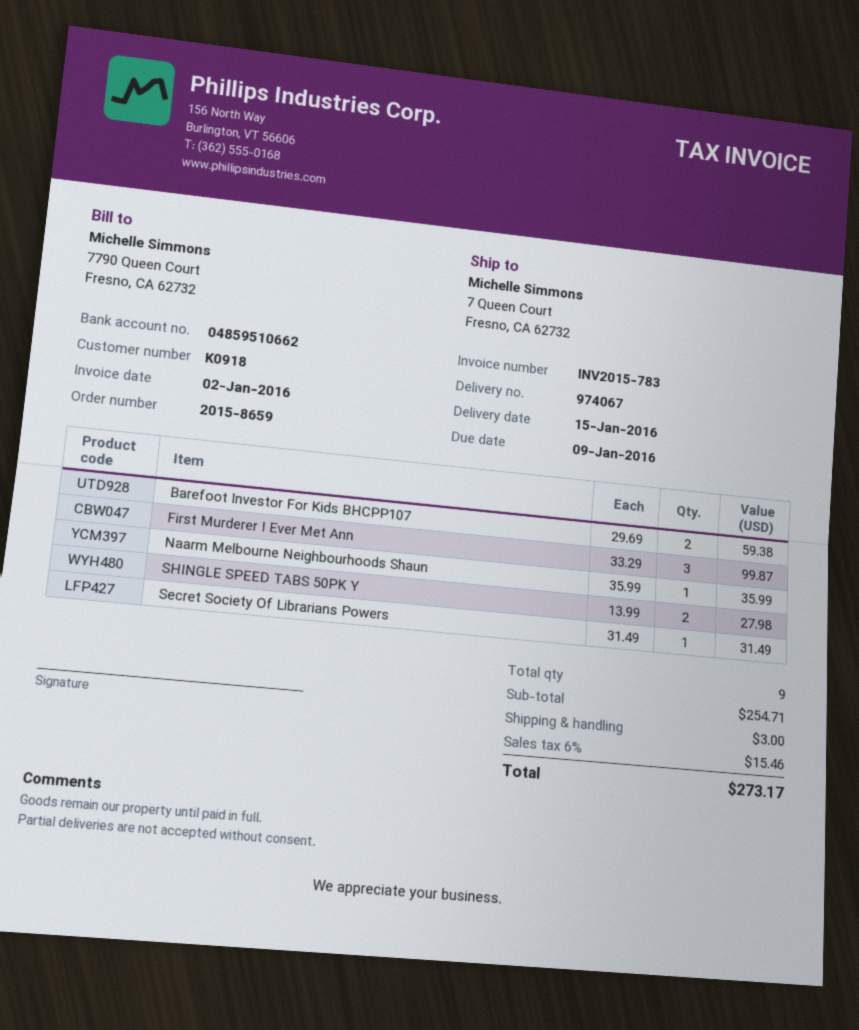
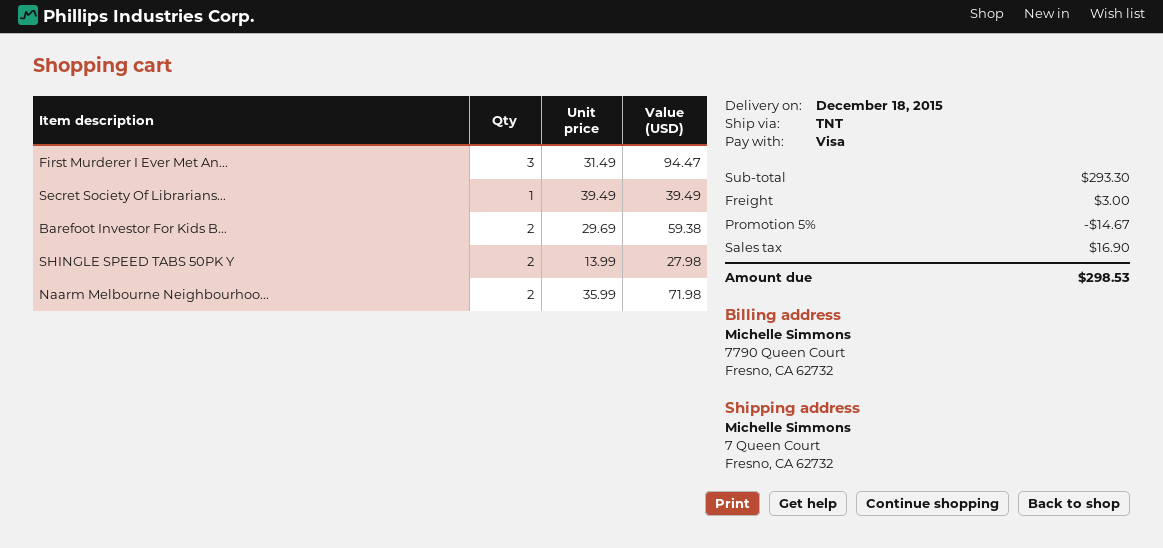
delivery date: 2016-01-15 -> 2015-12-18
First Murderer I Ever Met Ann: 3 x 33.29 = 99.87 -> 3 x 31.49 = 94.47
Naarm Melbourne Neighbourhoods Shaun: 1 x 35.99 = 35.99 -> 2 x 35.99 = 71.98
Secret Society Of Librarians Powers: 1 x 31.49 = 31.49 -> 1 x 39.49 = 39.49
subtotal: 254.71 -> 293.30
discount: none -> 5% = 14.67
tax: 15.46 -> 16.90
total: 273.17 -> 298.53

